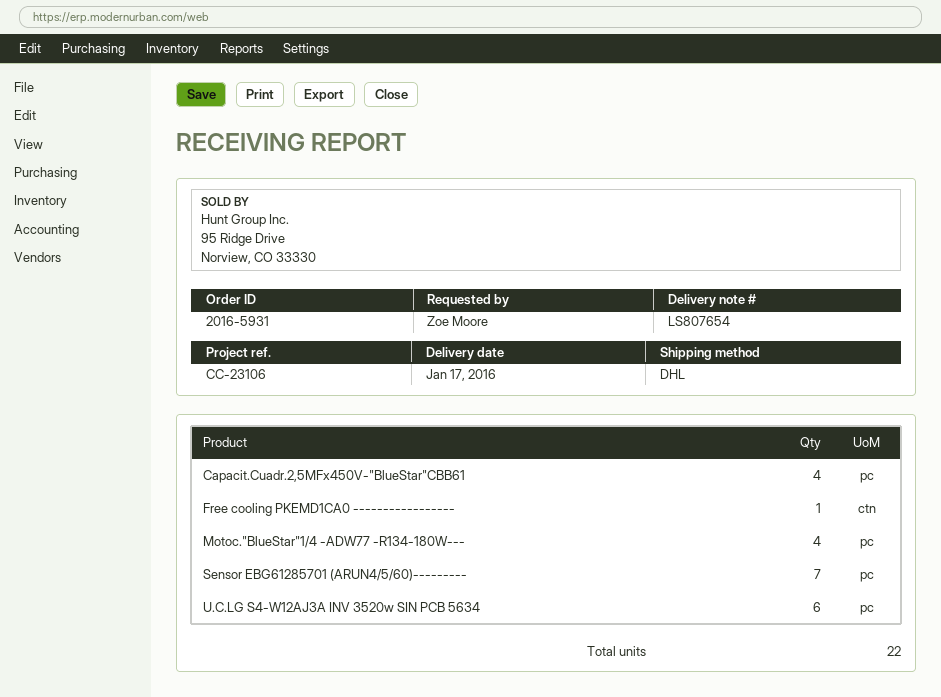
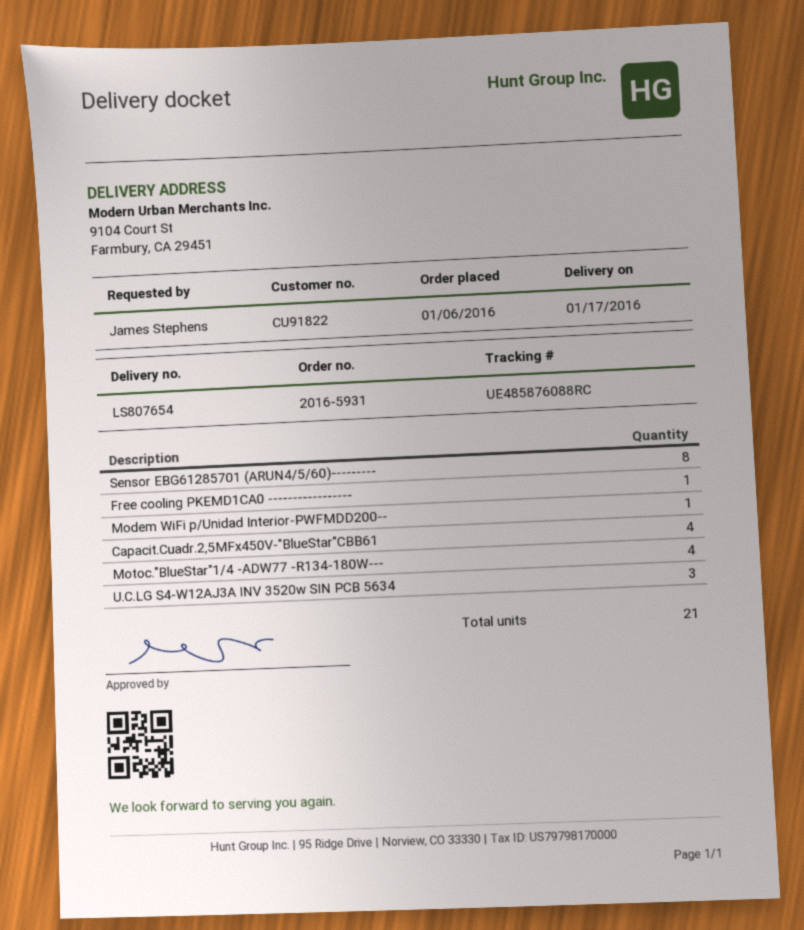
ordered by: Zoe Moore -> James Stephens
Sensor EBG61285701 (ARUN4/5/60)---------: 7 -> 8
U.C.LG S4-W12AJ3A INV 3520w SIN PCB 5634: 6 -> 3
Modem WiFi p/Unidad Interior-PWFMDD200--: none -> 1
total quantity: 22 -> 21

